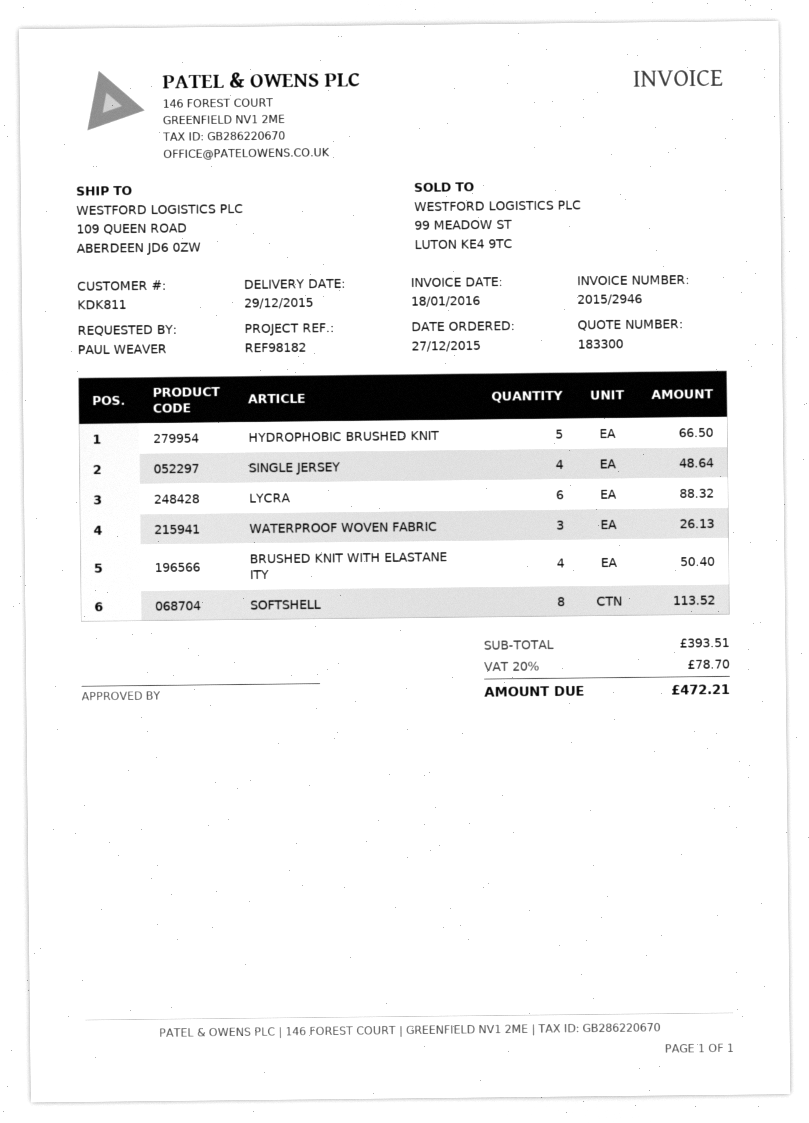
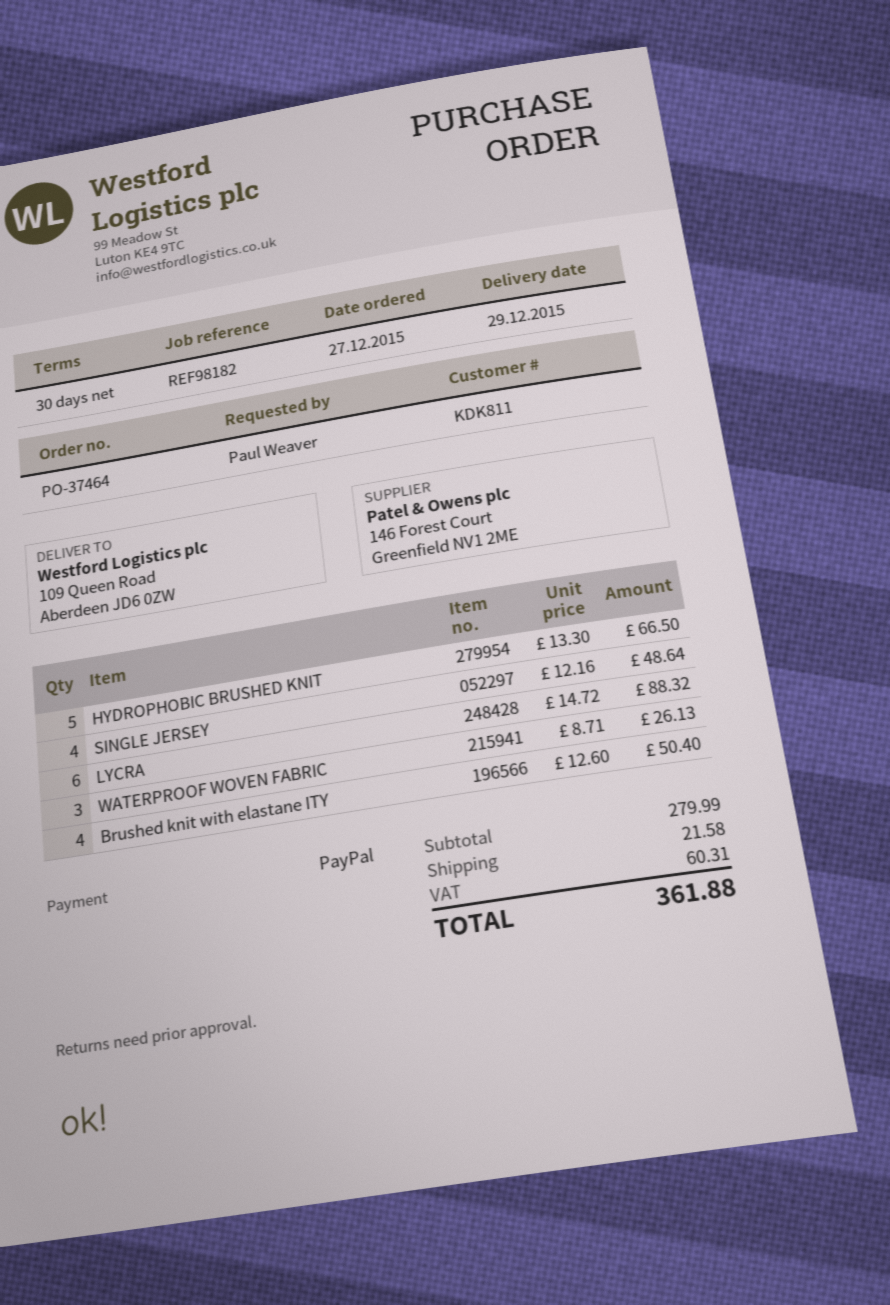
SOFTSHELL: 8 for 113.52 -> none
subtotal: 393.51 -> 279.99
shipping: none -> 21.58
tax: 78.70 -> 60.31
total: 472.21 -> 361.88

